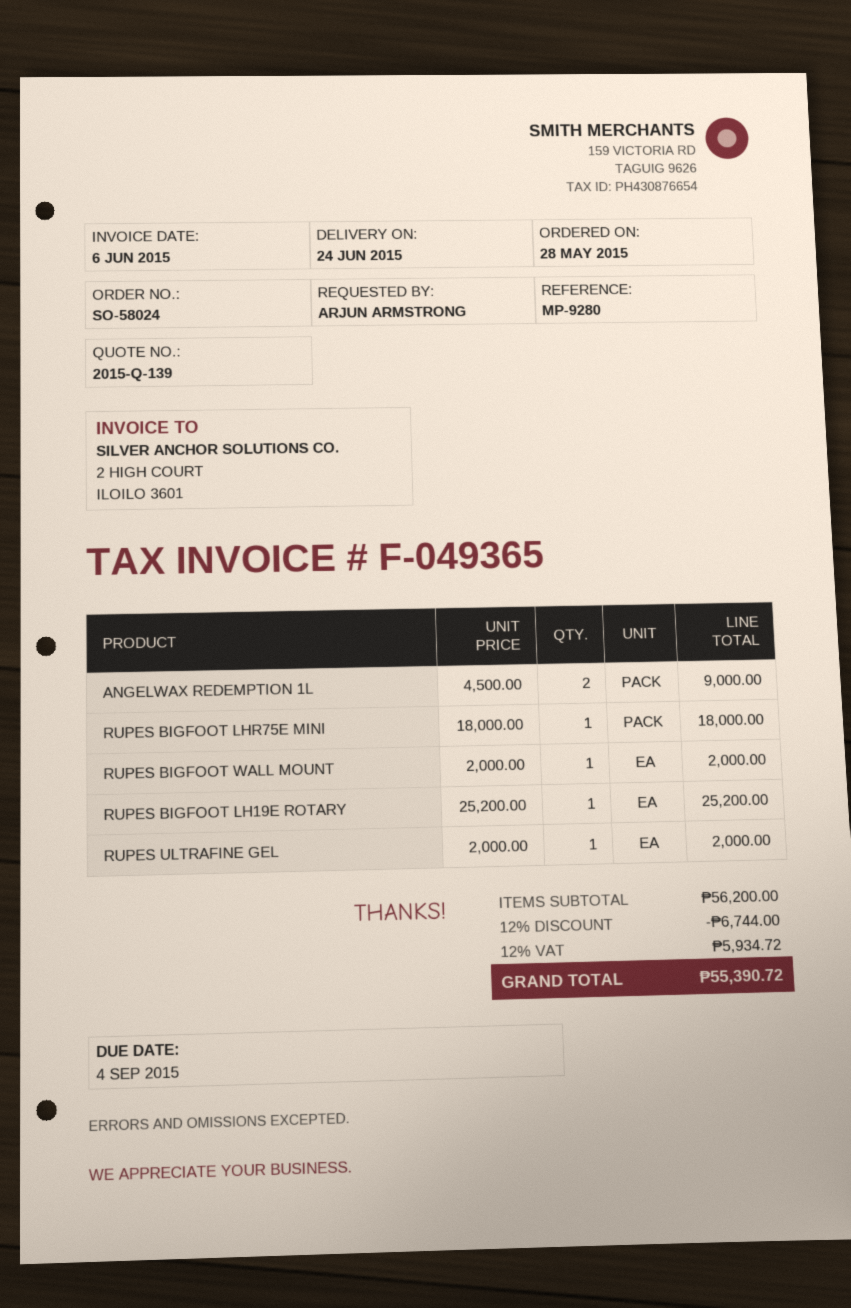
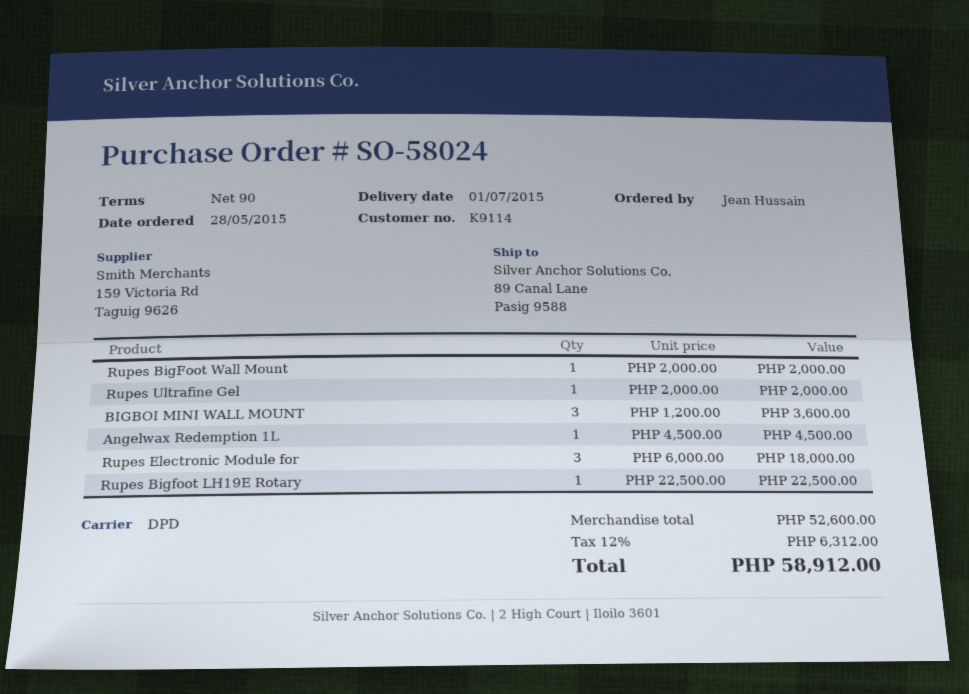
delivery date: 2015-06-24 -> 2015-07-01
ordered by: ARJUN ARMSTRONG -> Jean Hussain
ANGELWAX REDEMPTION 1L: 2 x 4500.00 = 9000.00 -> 1 x 4500.00 = 4500.00
RUPES BIGFOOT LHR75E MINI: 1 x 18000.00 = 18000.00 -> none
RUPES BIGFOOT LH19E ROTARY: 1 x 25200.00 = 25200.00 -> 1 x 22500.00 = 22500.00
BIGBOI MINI WALL MOUNT: none -> 3 x 1200.00 = 3600.00
Rupes Electronic Module for: none -> 3 x 6000.00 = 18000.00
subtotal: 56200.00 -> 52600.00
discount: 12% = 6744.00 -> none
tax: 12% = 5934.72 -> 12% = 6312.00
total: 55390.72 -> 58912.00

